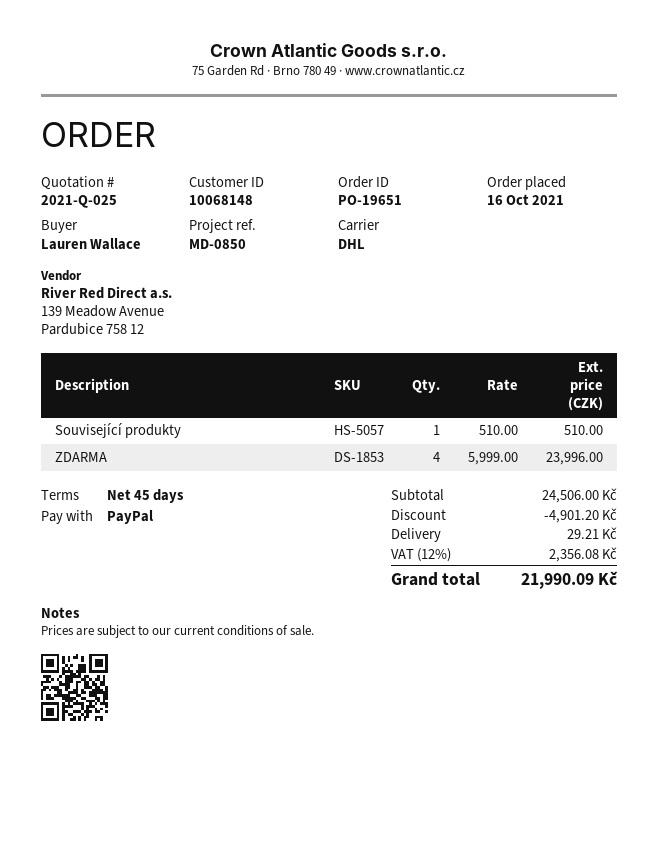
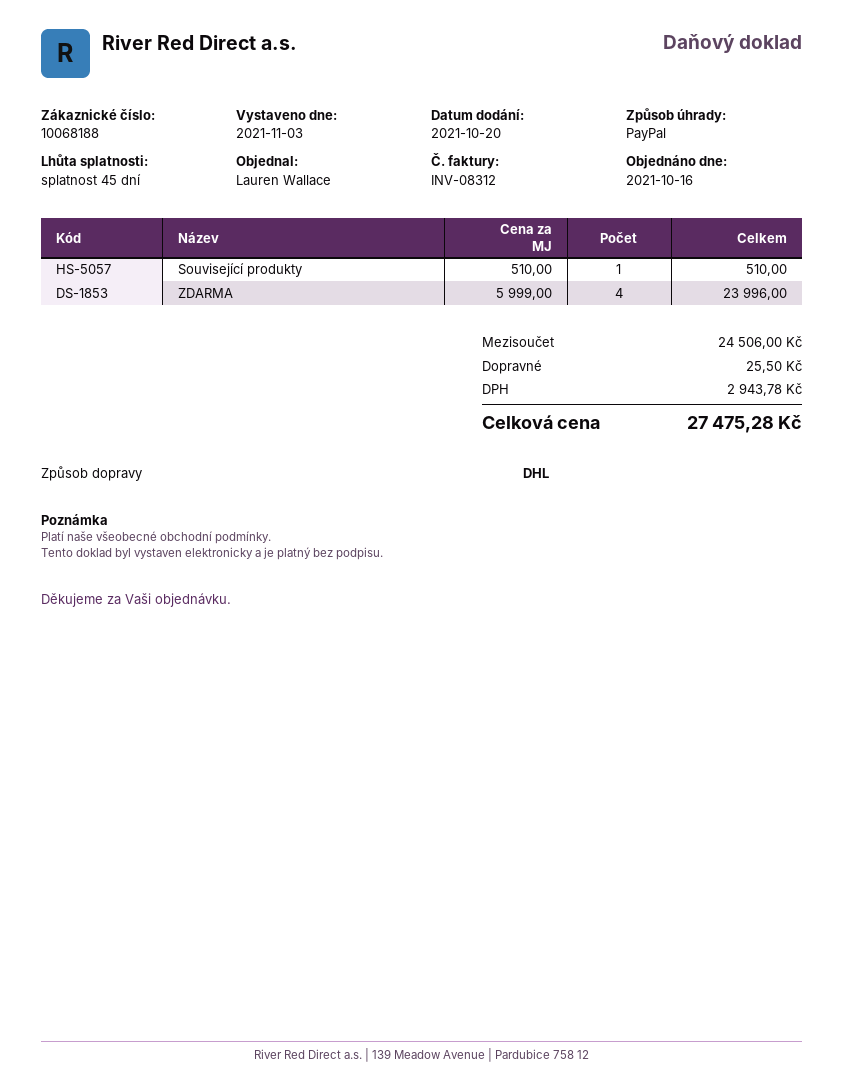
customer number: 10068148 -> 10068188
discount: 4901.20 -> none
shipping: 29.21 -> 25.50
tax: 2356.08 -> 2943.78
total: 21990.09 -> 27475.28

